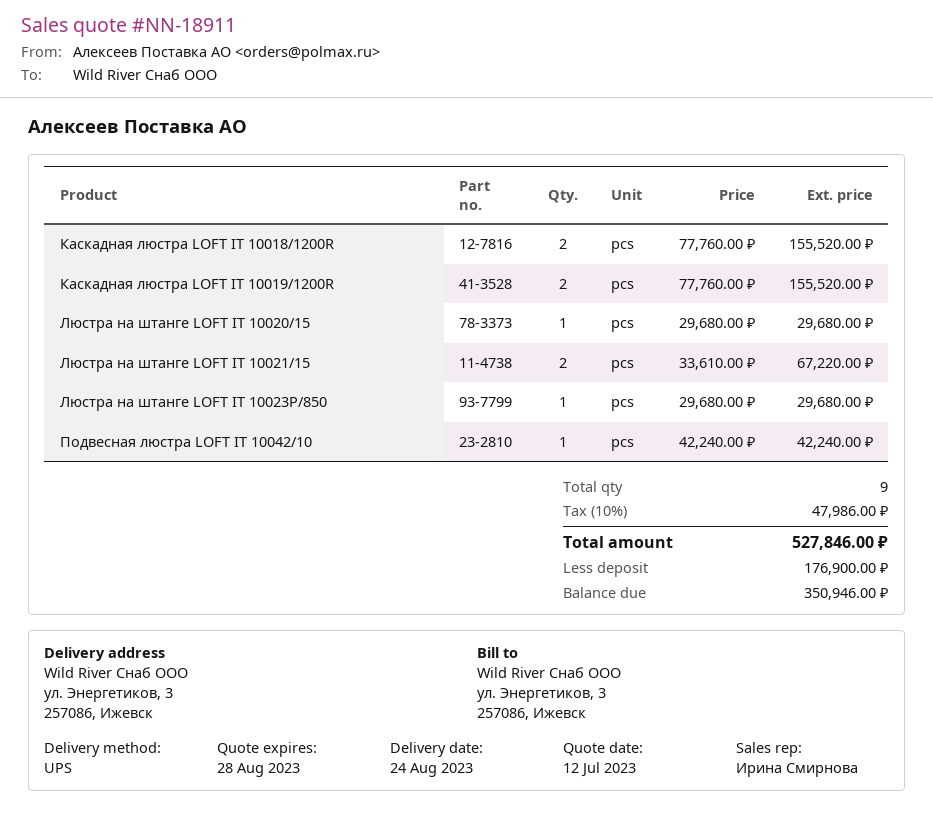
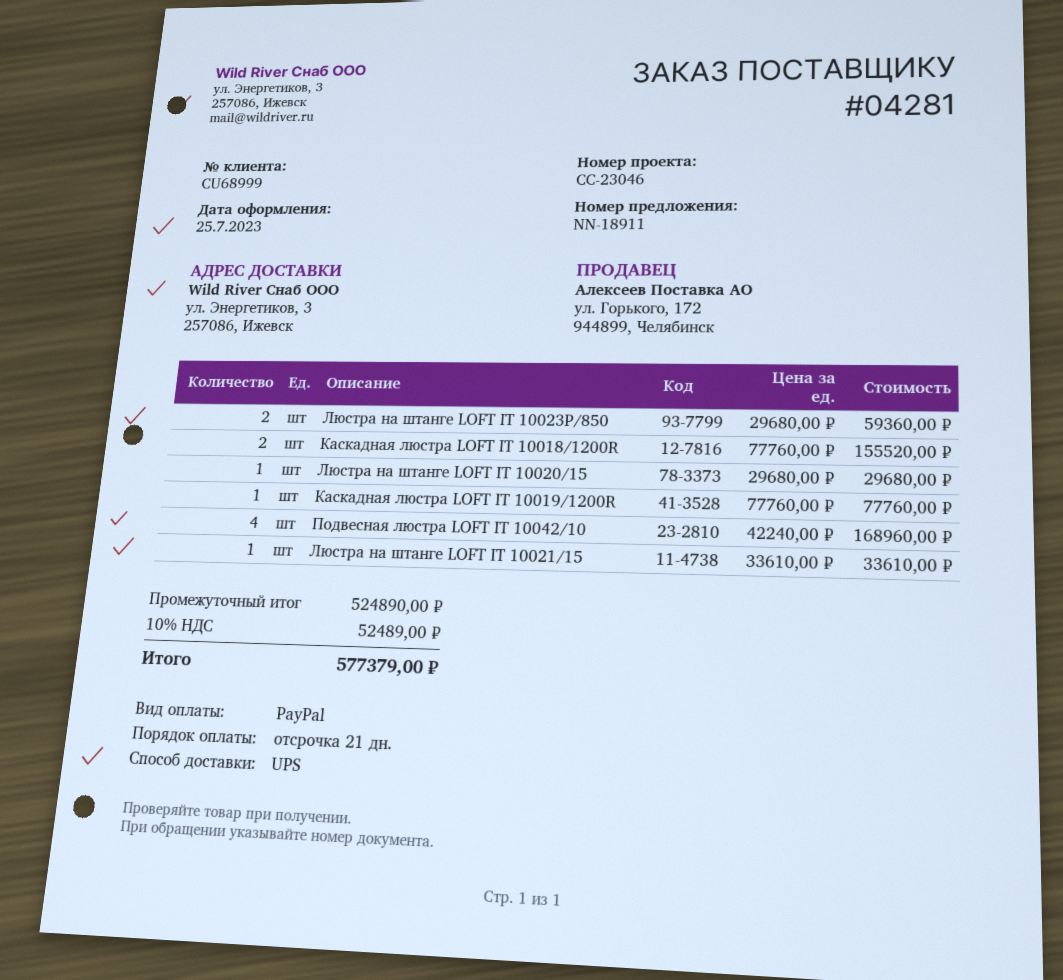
Каскадная люстра LOFT IT 10019/1200R: 2 x 77760.00 = 155520.00 -> 1 x 77760.00 = 77760.00
Люстра на штанге LOFT IT 10021/15: 2 x 33610.00 = 67220.00 -> 1 x 33610.00 = 33610.00
Люстра на штанге LOFT IT 10023P/850: 1 x 29680.00 = 29680.00 -> 2 x 29680.00 = 59360.00
Подвесная люстра LOFT IT 10042/10: 1 x 42240.00 = 42240.00 -> 4 x 42240.00 = 168960.00
tax: 10% = 47986.00 -> 10% = 52489.00
total: 527846.00 -> 577379.00

